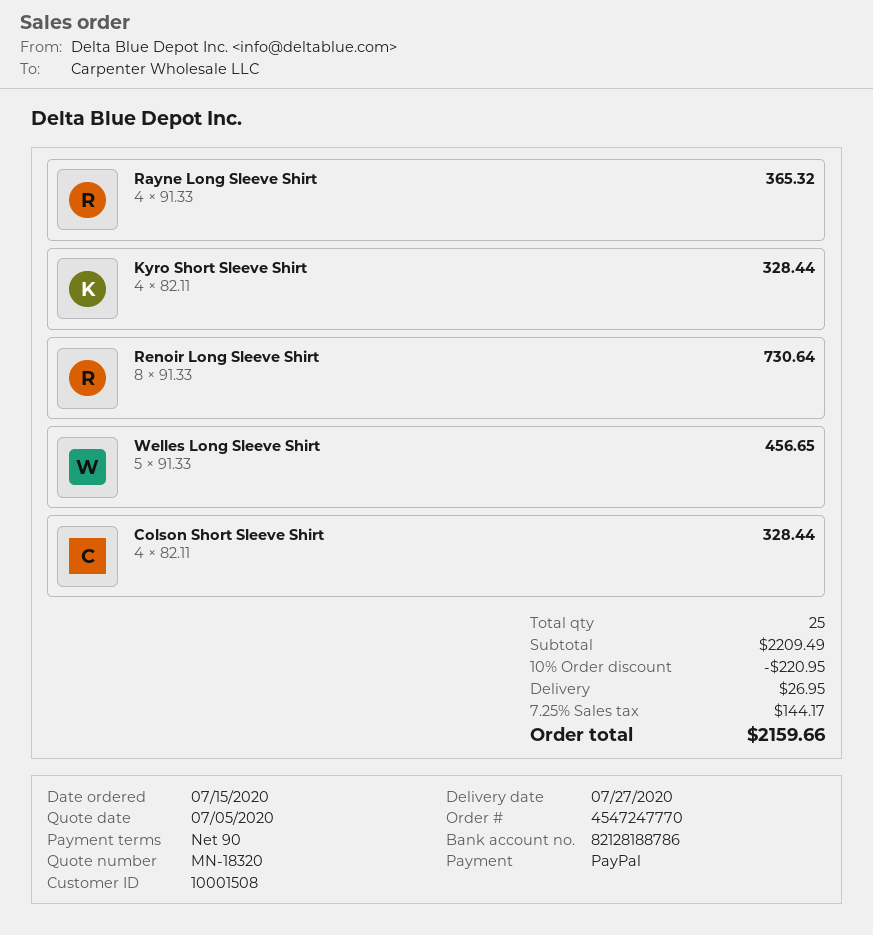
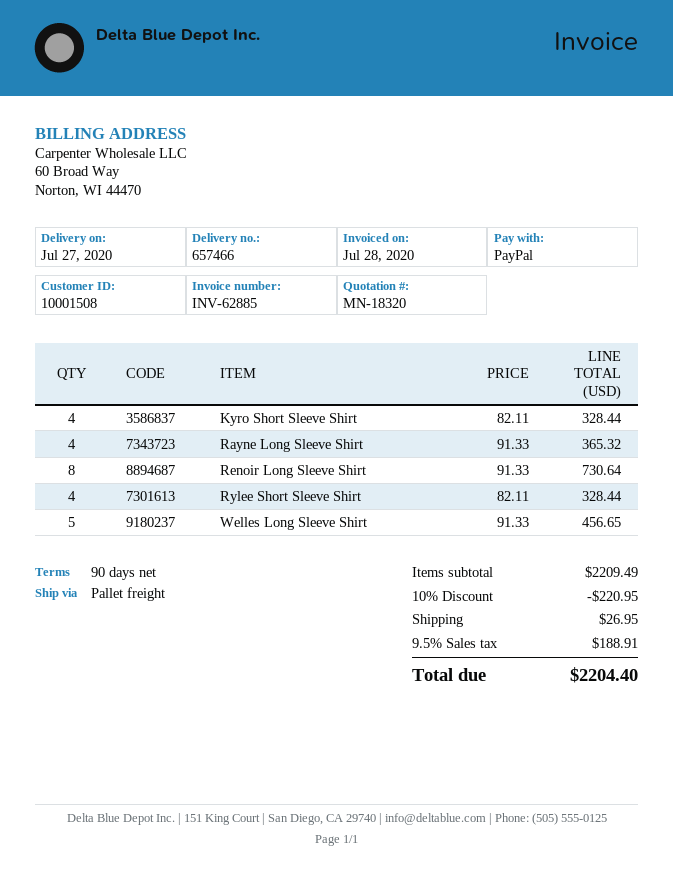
Colson Short Sleeve Shirt: 4 x 82.11 = 328.44 -> none
Rylee Short Sleeve Shirt: none -> 4 x 82.11 = 328.44
tax: 7.25% = 144.17 -> 9.5% = 188.91
total: 2159.66 -> 2204.40

